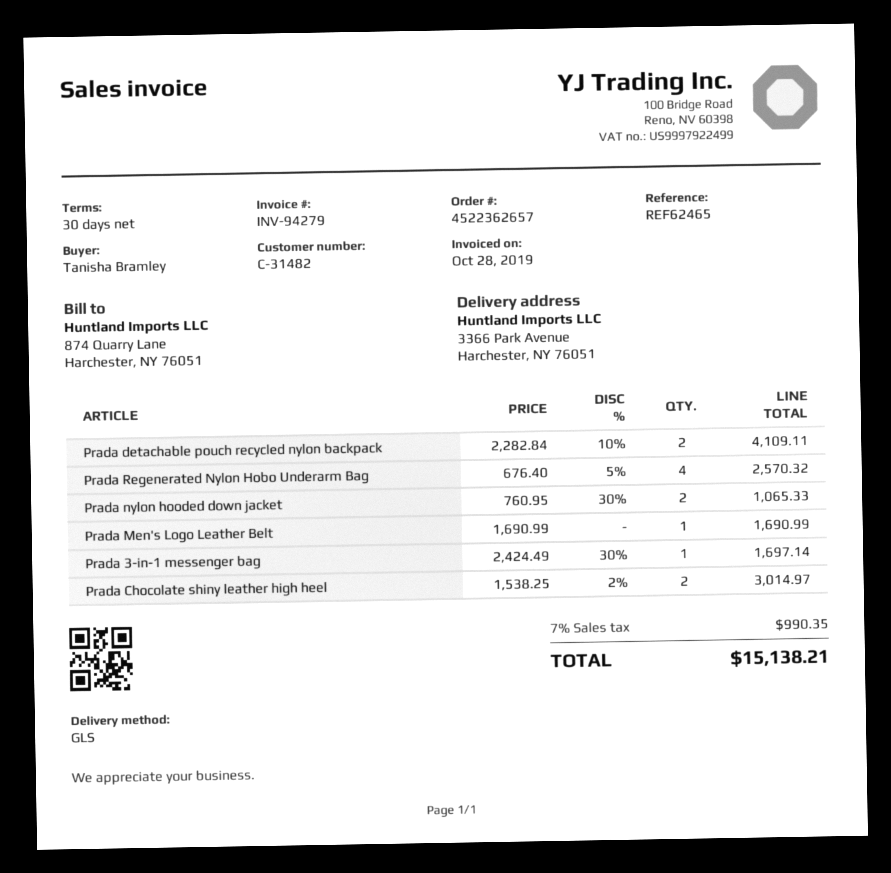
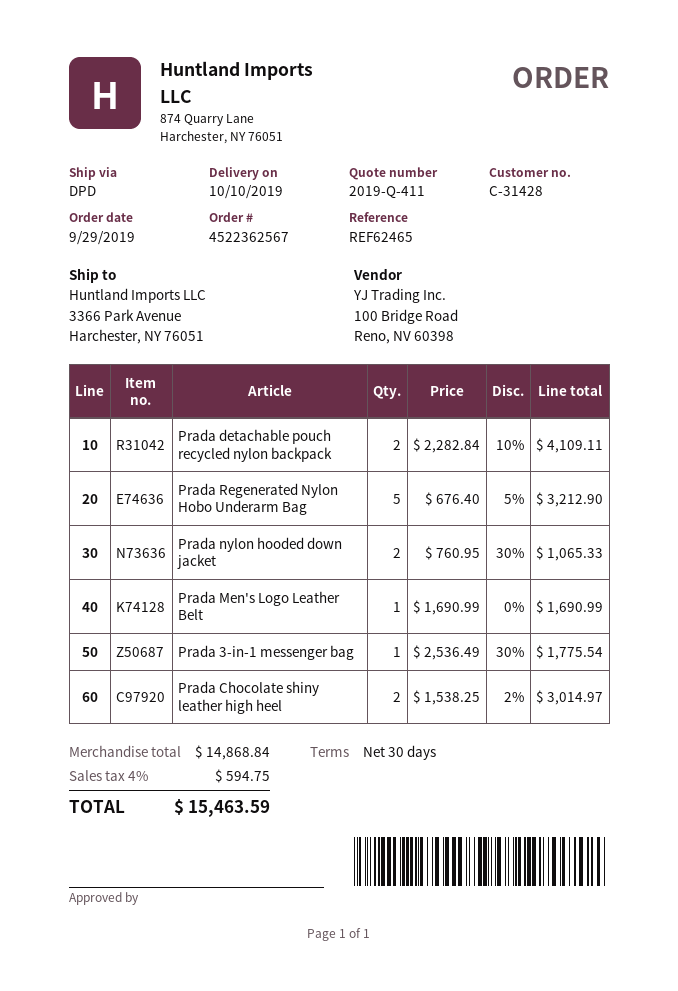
order number: 4522362657 -> 4522362567
customer number: C-31482 -> C-31428
shipping method: GLS -> DPD
Prada Regenerated Nylon Hobo Underarm Bag: 4 x 676.40 - 5% = 2570.32 -> 5 x 676.40 - 5% = 3212.90
Prada 3-in-1 messenger bag: 1 x 2424.49 - 30% = 1697.14 -> 1 x 2536.49 - 30% = 1775.54
tax: 7% = 990.35 -> 4% = 594.75
total: 15138.21 -> 15463.59

